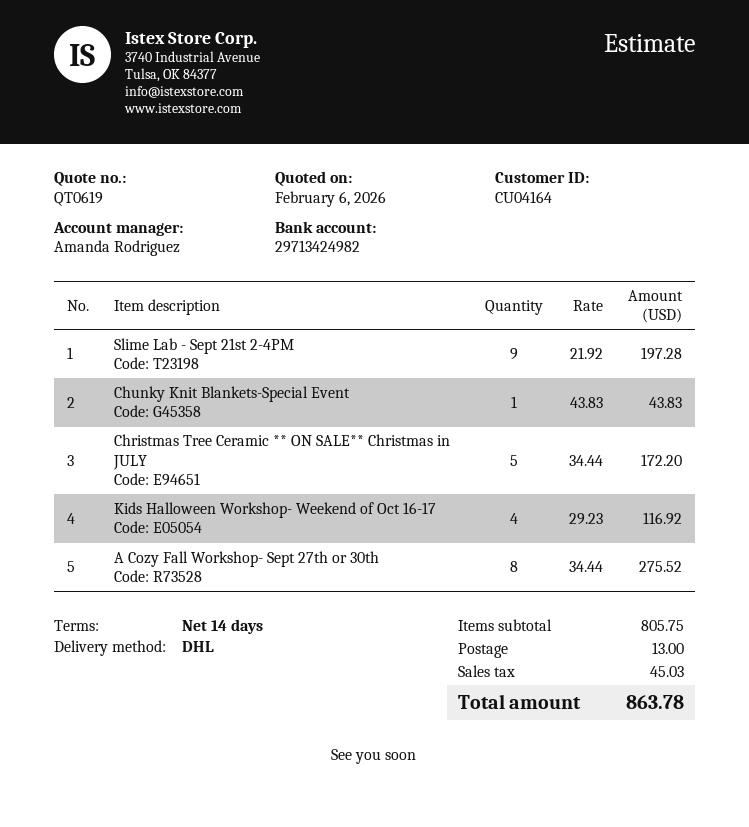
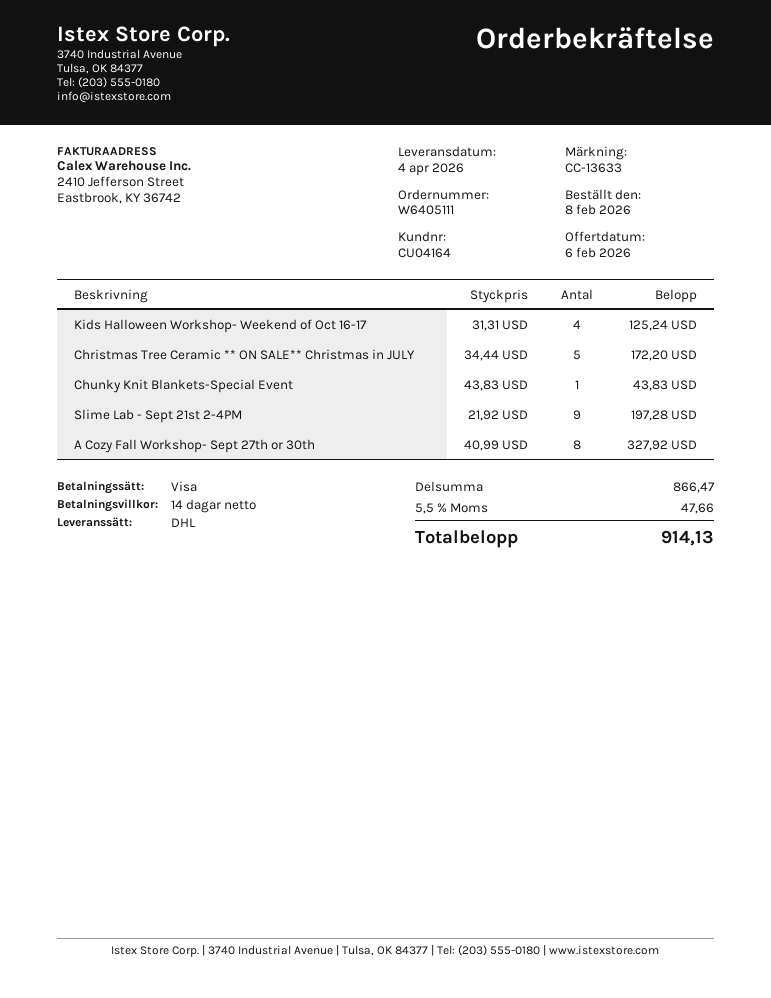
Kids Halloween Workshop- Weekend of Oct 16-17: 4 x 29.23 = 116.92 -> 4 x 31.31 = 125.24
A Cozy Fall Workshop- Sept 27th or 30th: 8 x 34.44 = 275.52 -> 8 x 40.99 = 327.92
subtotal: 805.75 -> 866.47
shipping: 13.00 -> none
tax: 45.03 -> 47.66
total: 863.78 -> 914.13

